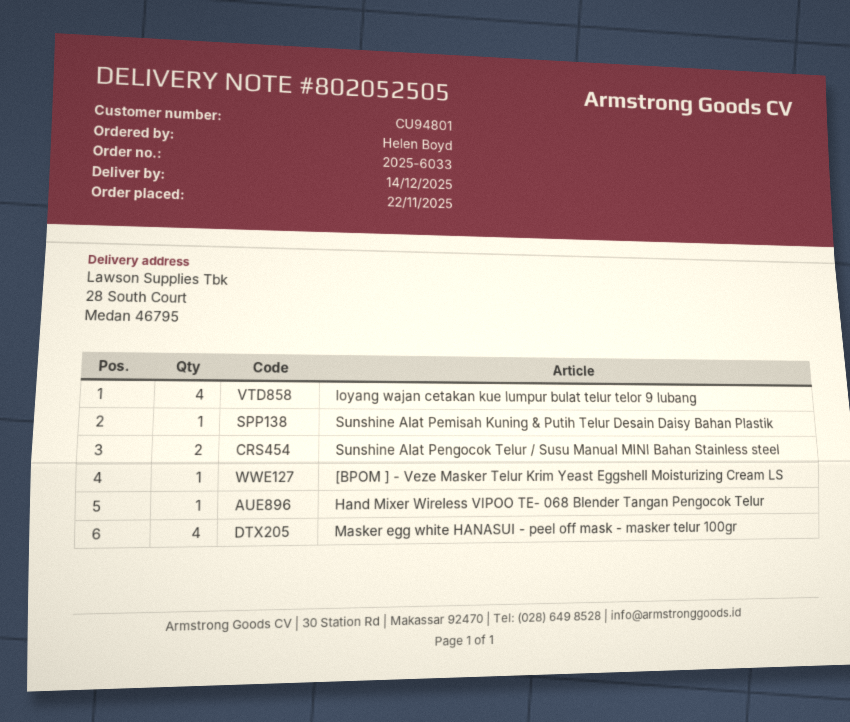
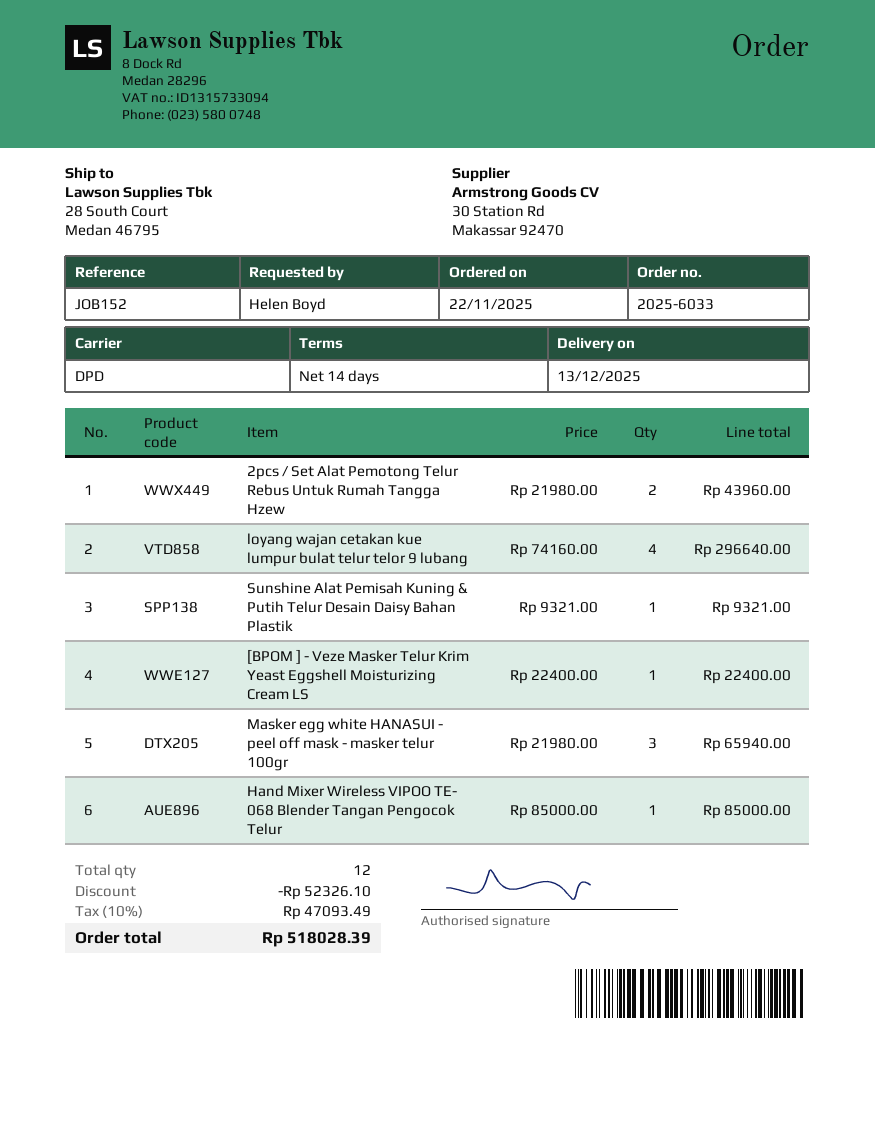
delivery date: 2025-12-14 -> 2025-12-13
Sunshine Alat Pengocok Telur / Susu Manual MINI Bahan Stainless steel: 2 -> none
Masker egg white HANASUI - peel off mask - masker telur 100gr: 4 -> 3
2pcs / Set Alat Pemotong Telur Rebus Untuk Rumah Tangga Hzew: none -> 2

